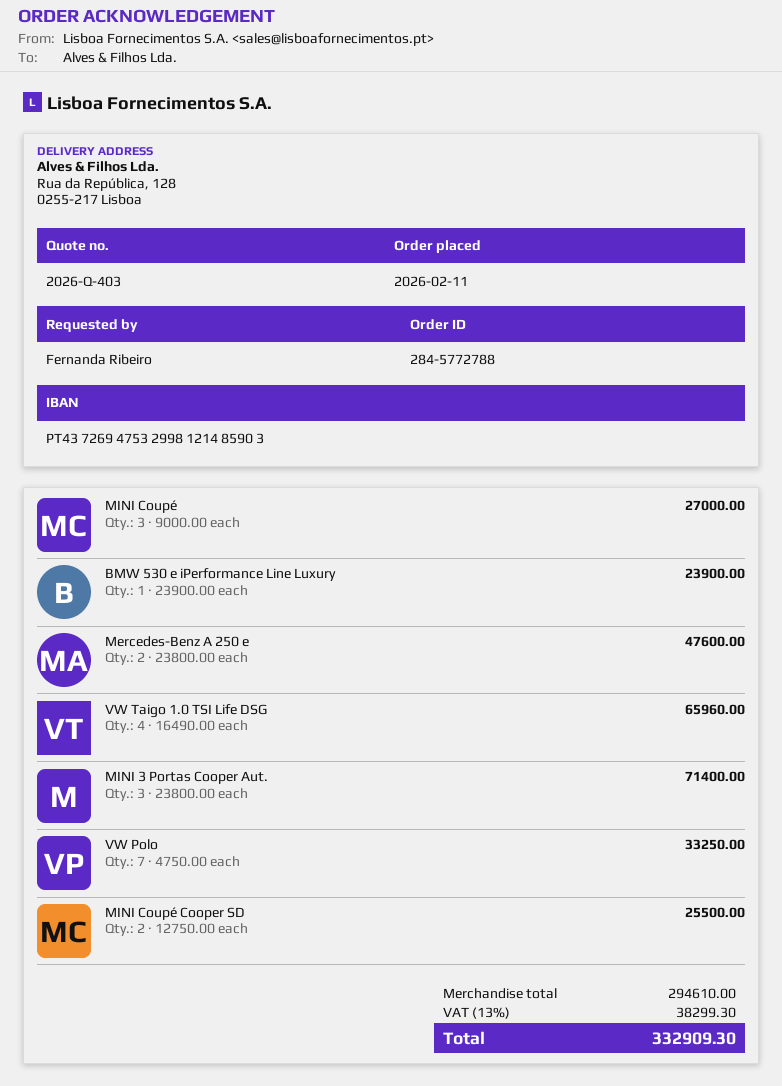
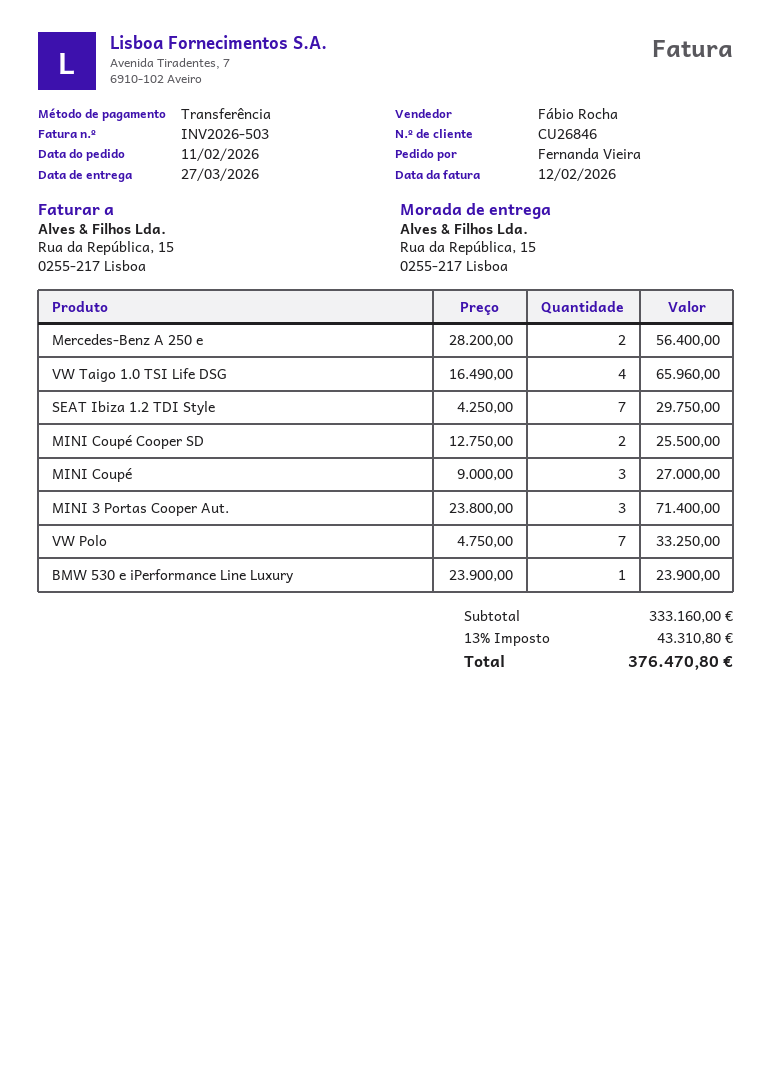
ordered by: Fernanda Ribeiro -> Fernanda Vieira
ship to: Rua da República, 128, 0255-217 Lisboa -> Rua da República, 15, 0255-217 Lisboa
Mercedes-Benz A 250 e: 2 x 23800.00 = 47600.00 -> 2 x 28200.00 = 56400.00
SEAT Ibiza 1.2 TDI Style: none -> 7 x 4250.00 = 29750.00
subtotal: 294610.00 -> 333160.00
tax: 13% = 38299.30 -> 13% = 43310.80
total: 332909.30 -> 376470.80

